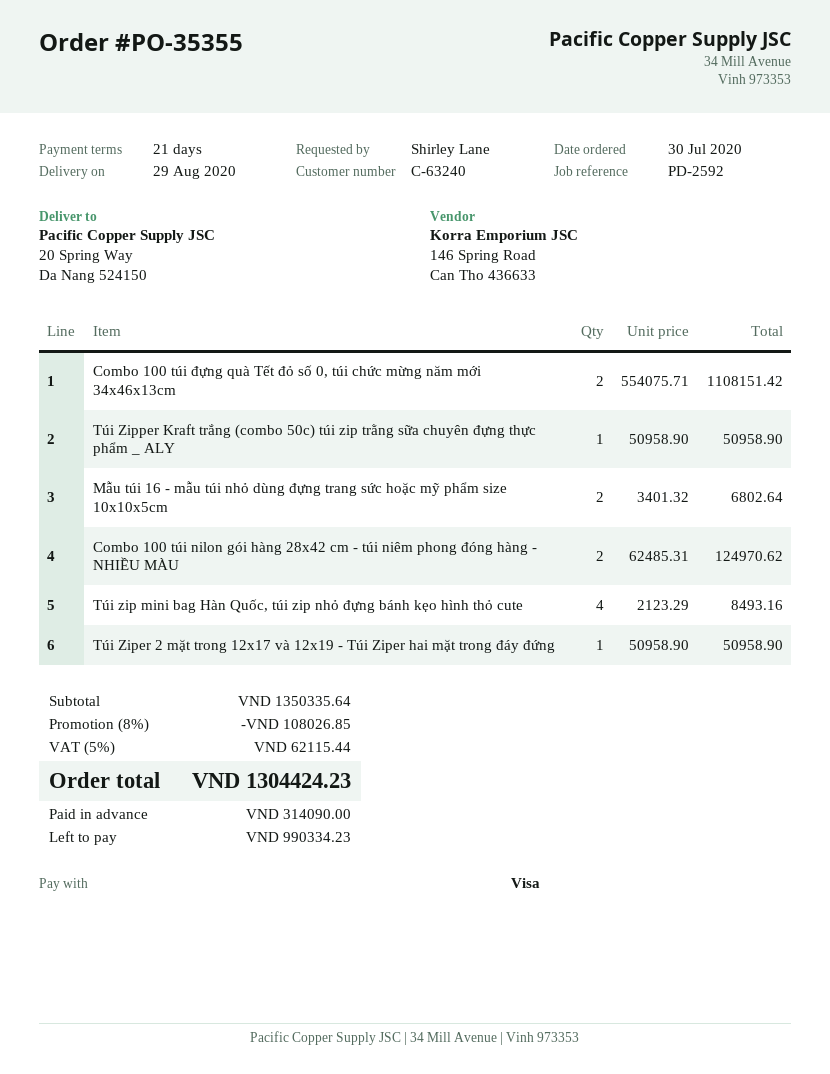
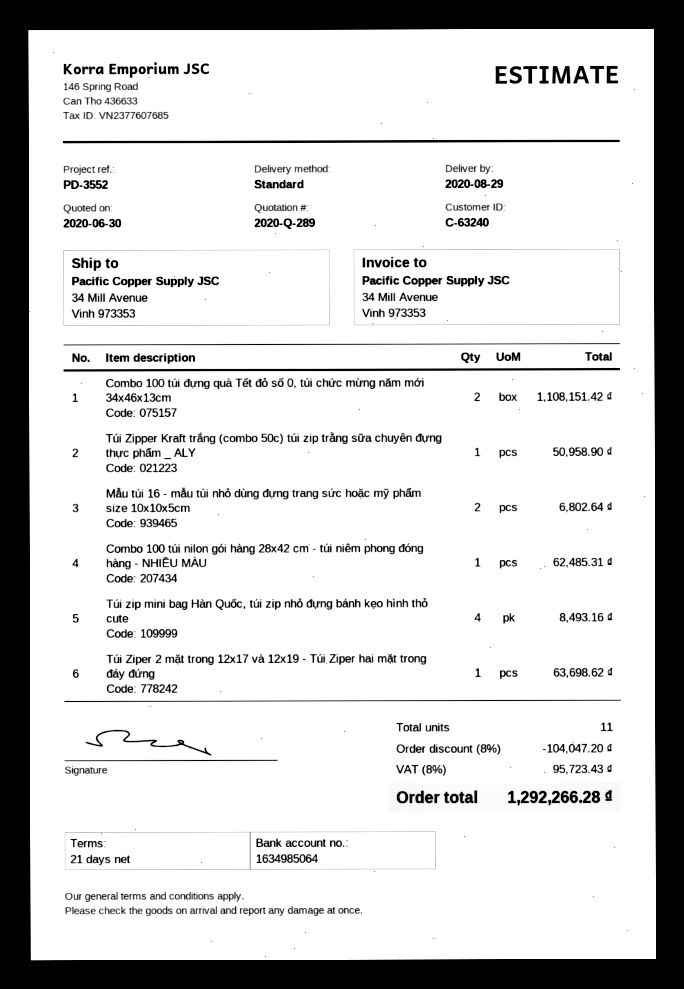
reference: PD-2592 -> PD-3552
ship to: 20 Spring Way, Da Nang 524150 -> 34 Mill Avenue, Vinh 973353
Combo 100 túi nilon gói hàng 28x42 cm - túi niêm phong đóng hàng - NHIỀU MÀU: 2 for 124970.62 -> 1 for 62485.31
Túi Ziper 2 mặt trong 12x17 và 12x19 - Túi Ziper hai mặt trong đáy đứng: 1 for 50958.90 -> 1 for 63698.62
discount: 8% = 108026.85 -> 8% = 104047.20
tax: 5% = 62115.44 -> 8% = 95723.43
total: 1304424.23 -> 1292266.28

